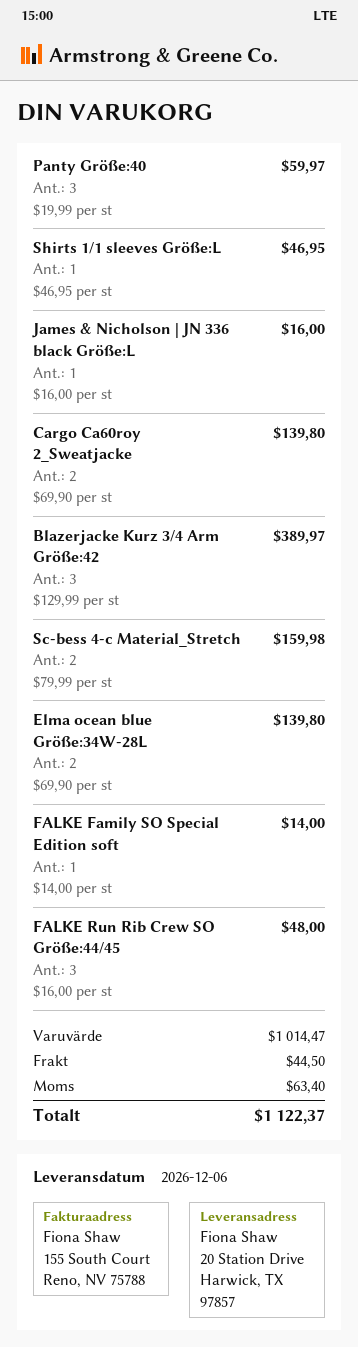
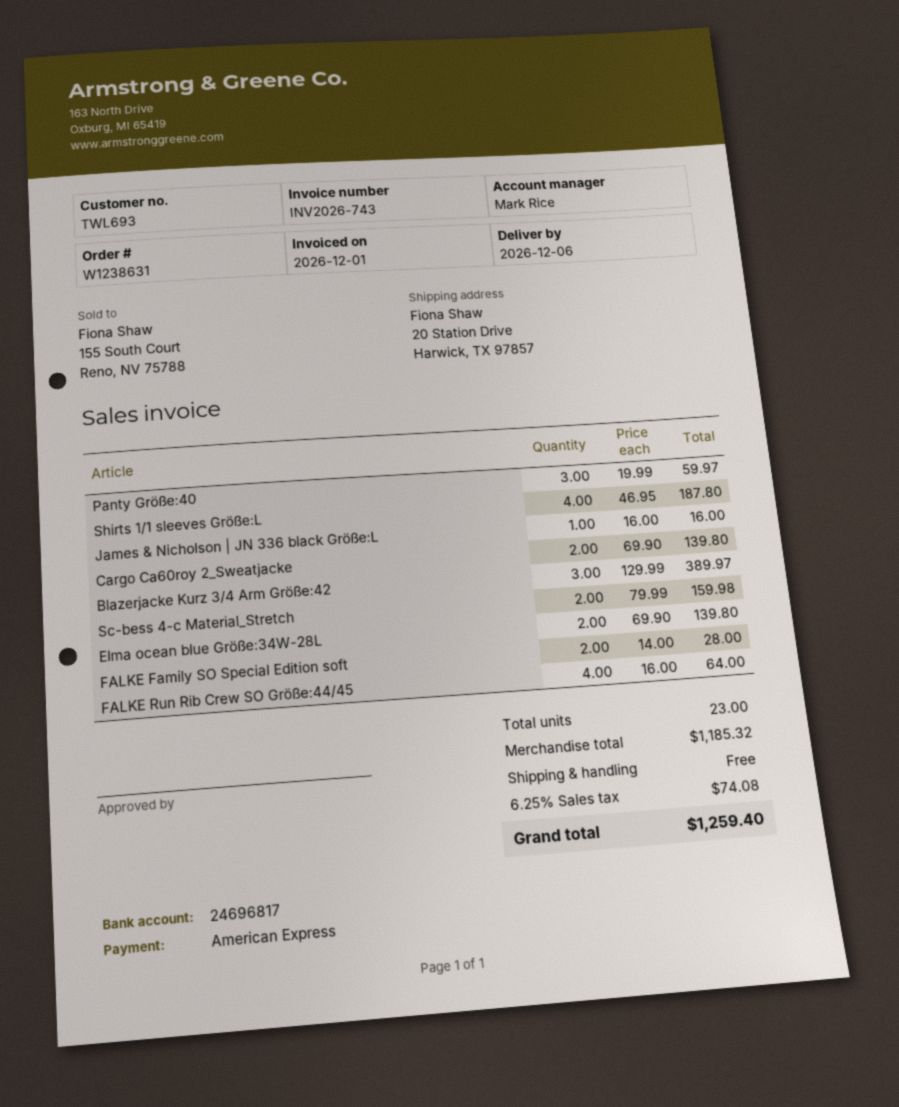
Shirts 1/1 sleeves Größe:L: 1 x 46.95 = 46.95 -> 4 x 46.95 = 187.80
FALKE Family SO Special Edition soft: 1 x 14.00 = 14.00 -> 2 x 14.00 = 28.00
FALKE Run Rib Crew SO Größe:44/45: 3 x 16.00 = 48.00 -> 4 x 16.00 = 64.00
subtotal: 1014.47 -> 1185.32
shipping: 44.50 -> 0.00
tax: 63.40 -> 74.08
total: 1122.37 -> 1259.40

